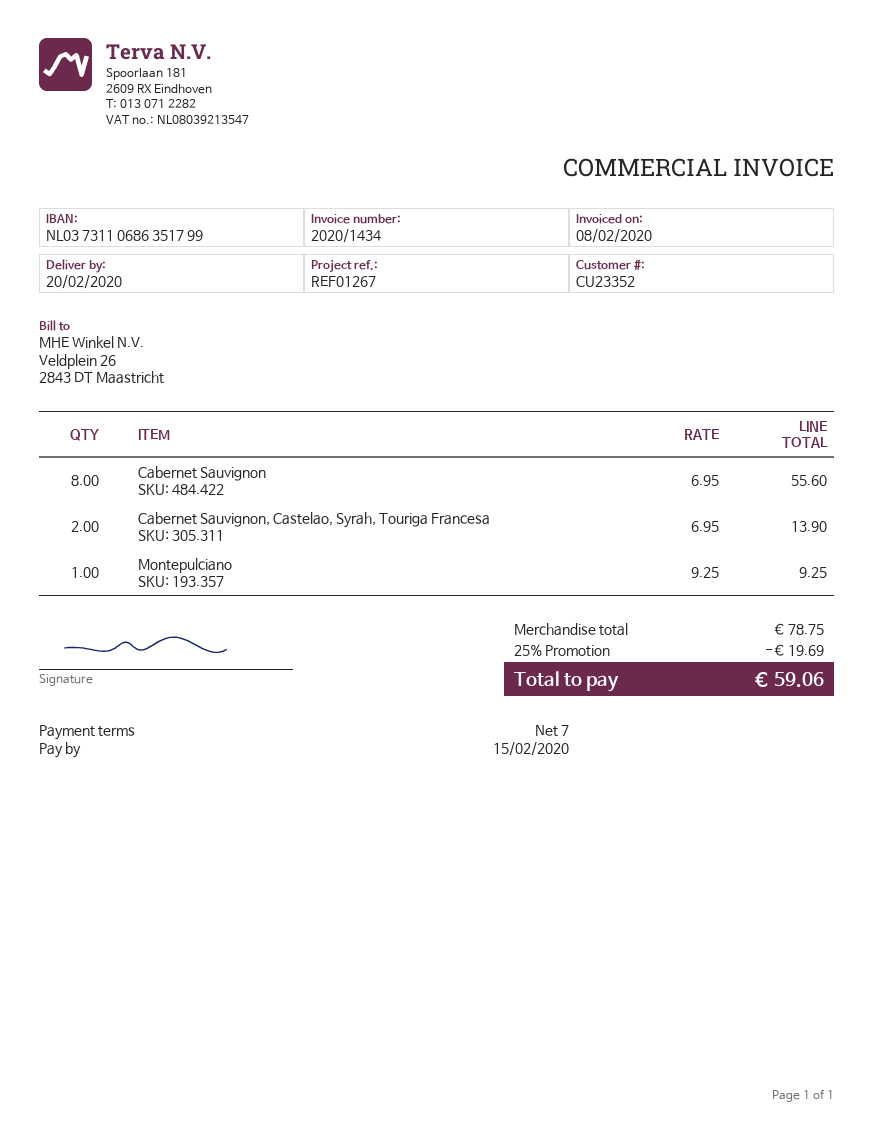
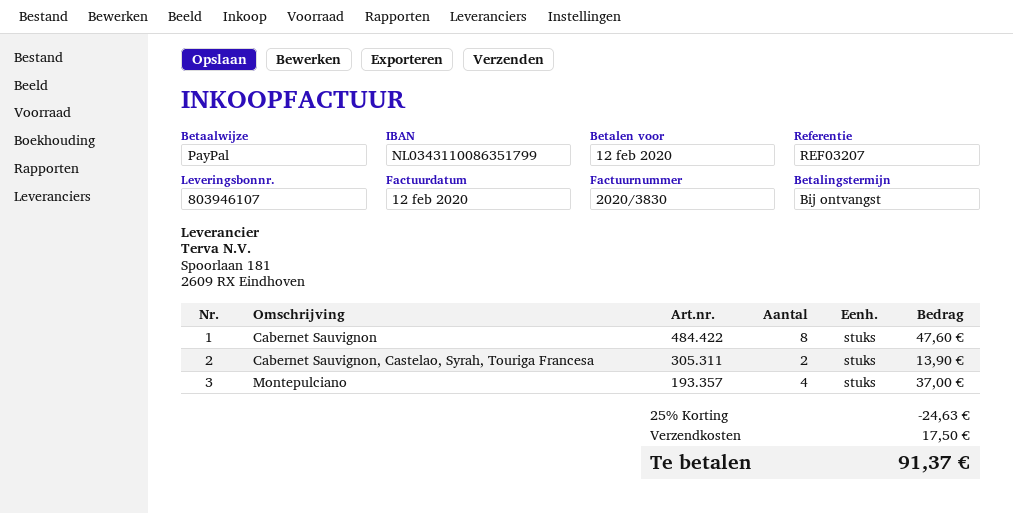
invoice number: 2020/1434 -> 2020/3830
invoice date: 2020-02-08 -> 2020-02-12
payment terms: 7 days -> on receipt
due date: 2020-02-15 -> 2020-02-12
reference: REF01267 -> REF03207
bank account: NL0373110686351799 -> NL0343110086351799
Cabernet Sauvignon: 8 for 55.60 -> 8 for 47.60
Montepulciano: 1 for 9.25 -> 4 for 37.00
discount: 25% = 19.69 -> 25% = 24.63
shipping: none -> 17.50
total: 59.06 -> 91.37

